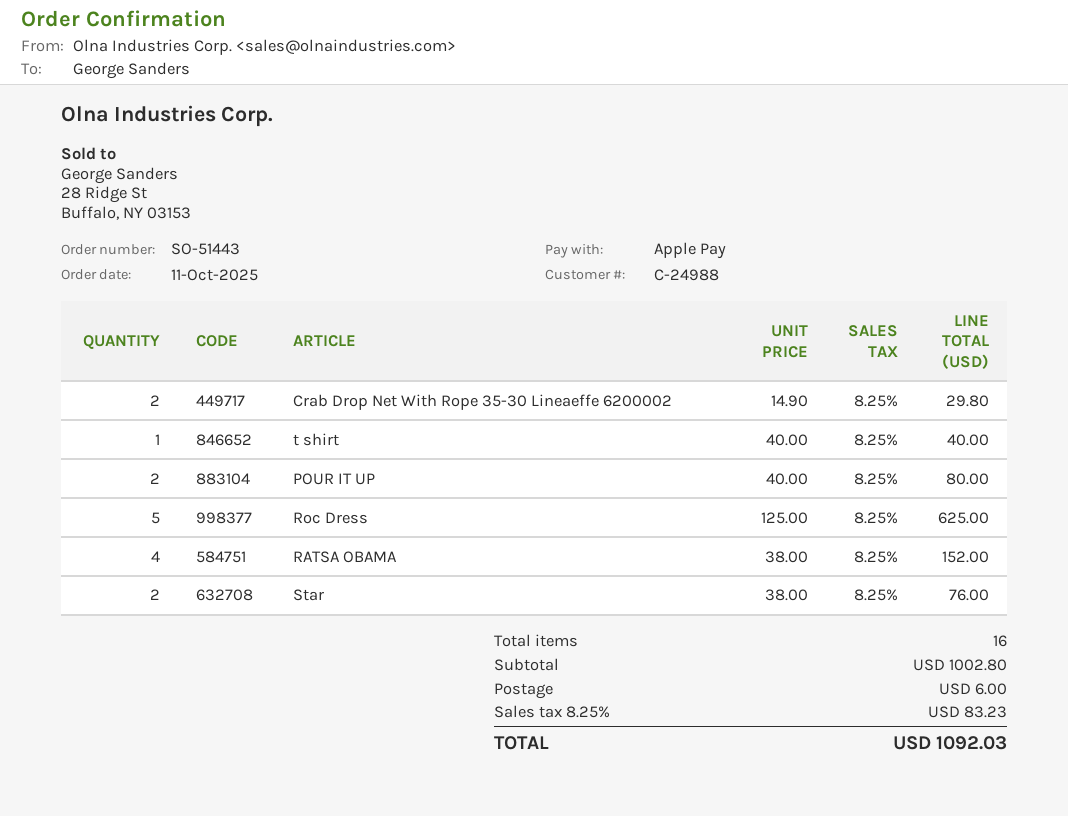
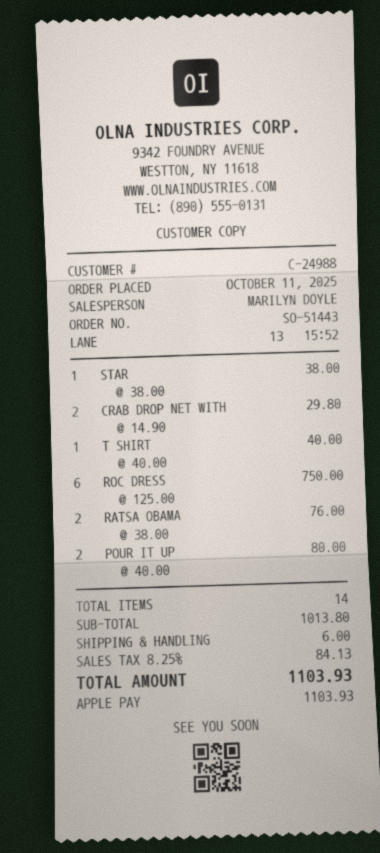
Roc Dress: 5 x 125.00 = 625.00 -> 6 x 125.00 = 750.00
RATSA OBAMA: 4 x 38.00 = 152.00 -> 2 x 38.00 = 76.00
Star: 2 x 38.00 = 76.00 -> 1 x 38.00 = 38.00
total quantity: 16 -> 14
subtotal: 1002.80 -> 1013.80
tax: 8.25% = 83.23 -> 8.25% = 84.13
total: 1092.03 -> 1103.93

